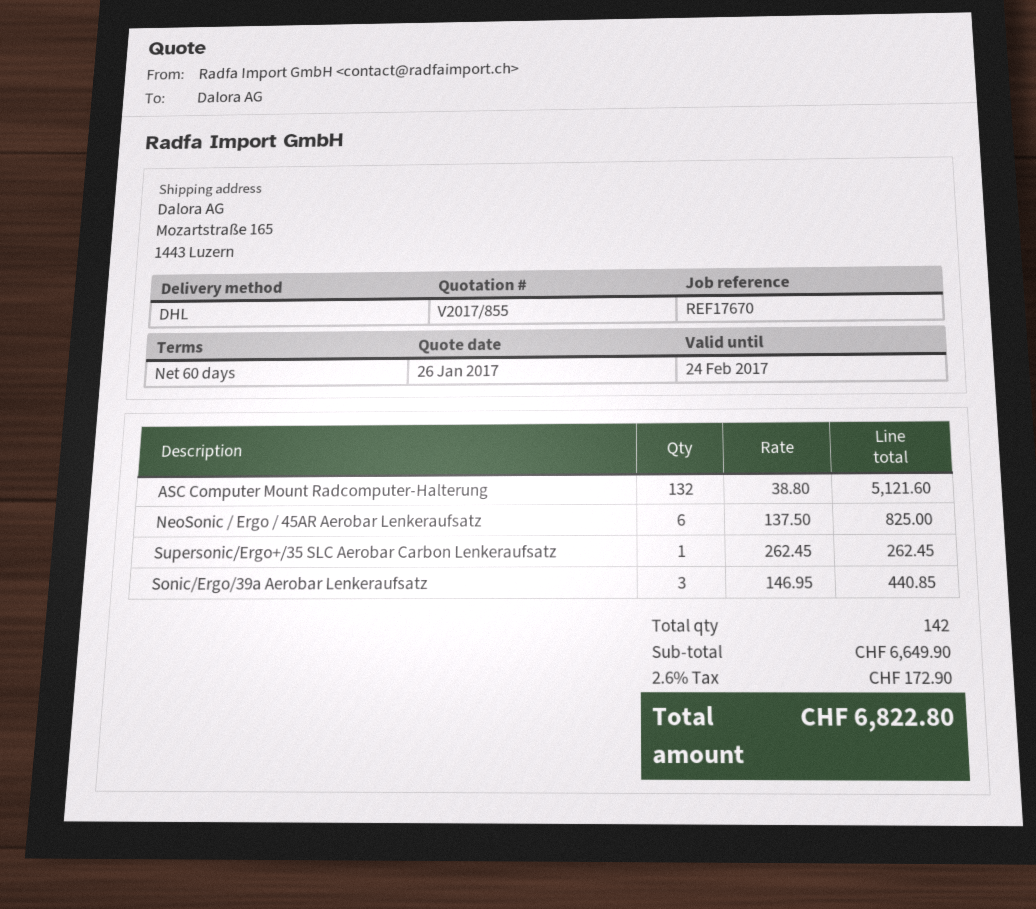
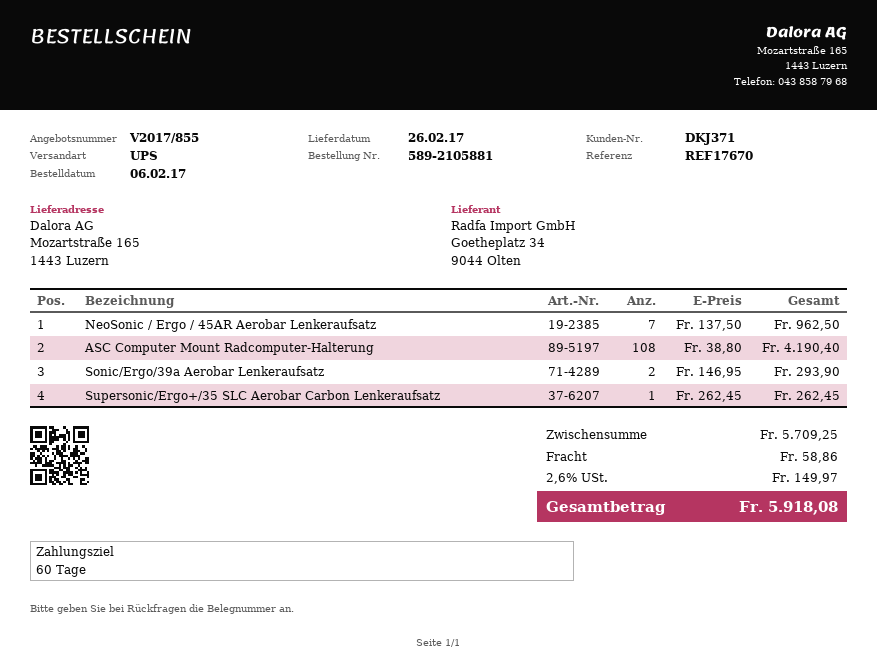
shipping method: DHL -> UPS
ASC Computer Mount Radcomputer-Halterung: 132 x 38.80 = 5121.60 -> 108 x 38.80 = 4190.40
NeoSonic / Ergo / 45AR Aerobar Lenkeraufsatz: 6 x 137.50 = 825.00 -> 7 x 137.50 = 962.50
Sonic/Ergo/39a Aerobar Lenkeraufsatz: 3 x 146.95 = 440.85 -> 2 x 146.95 = 293.90
subtotal: 6649.90 -> 5709.25
shipping: none -> 58.86
tax: 2.6% = 172.90 -> 2.6% = 149.97
total: 6822.80 -> 5918.08

